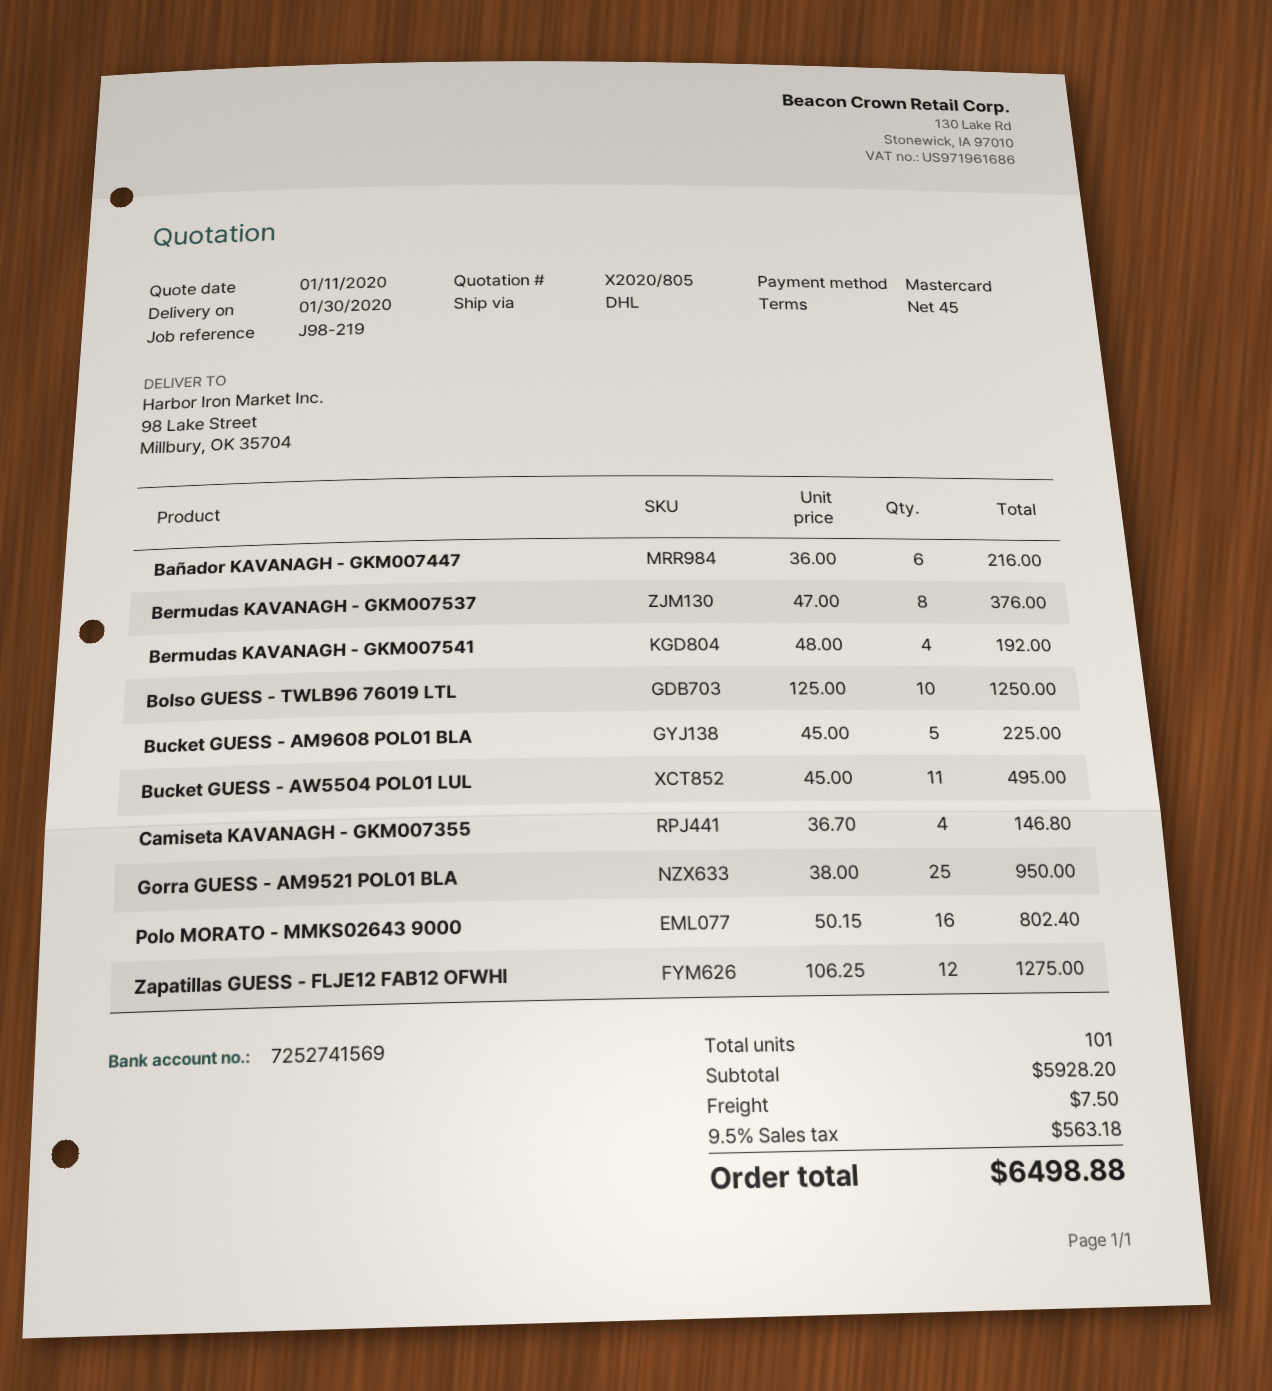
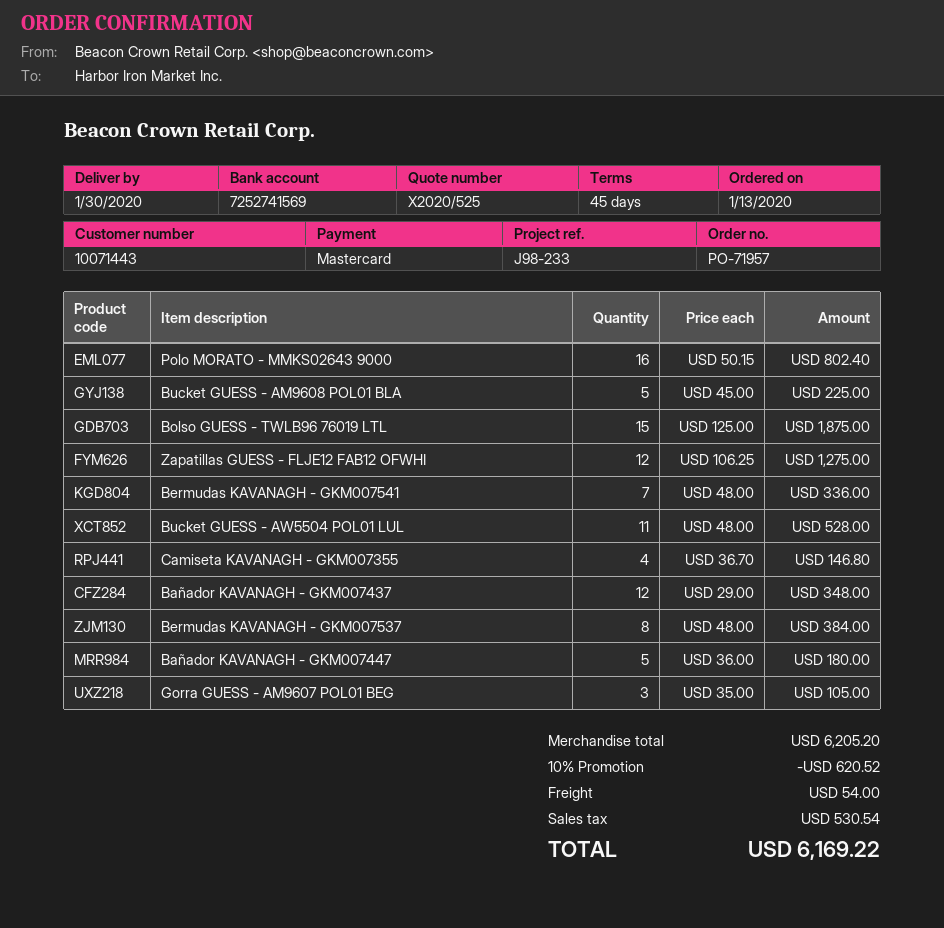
quote number: X2020/805 -> X2020/525
reference: J98-219 -> J98-233
Bañador KAVANAGH - GKM007447: 6 x 36.00 = 216.00 -> 5 x 36.00 = 180.00
Bermudas KAVANAGH - GKM007537: 8 x 47.00 = 376.00 -> 8 x 48.00 = 384.00
Bermudas KAVANAGH - GKM007541: 4 x 48.00 = 192.00 -> 7 x 48.00 = 336.00
Bolso GUESS - TWLB96 76019 LTL: 10 x 125.00 = 1250.00 -> 15 x 125.00 = 1875.00
Bucket GUESS - AW5504 POL01 LUL: 11 x 45.00 = 495.00 -> 11 x 48.00 = 528.00
Gorra GUESS - AM9521 POL01 BLA: 25 x 38.00 = 950.00 -> none
Bañador KAVANAGH - GKM007437: none -> 12 x 29.00 = 348.00
Gorra GUESS - AM9607 POL01 BEG: none -> 3 x 35.00 = 105.00
subtotal: 5928.20 -> 6205.20
discount: none -> 10% = 620.52
shipping: 7.50 -> 54.00
tax: 563.18 -> 530.54
total: 6498.88 -> 6169.22

